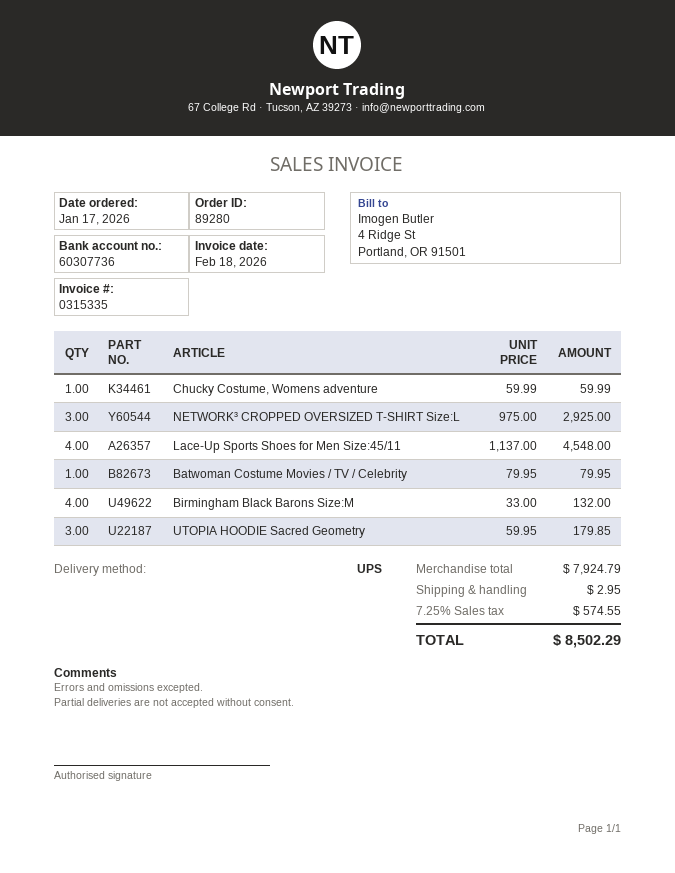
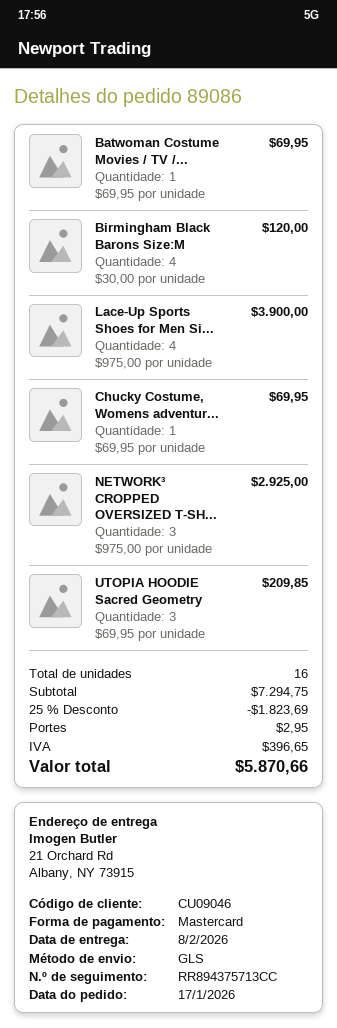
order number: 89280 -> 89086
shipping method: UPS -> GLS
Chucky Costume, Womens adventure: 1 x 59.99 = 59.99 -> 1 x 69.95 = 69.95
Lace-Up Sports Shoes for Men Size:45/11: 4 x 1137.00 = 4548.00 -> 4 x 975.00 = 3900.00
Batwoman Costume Movies / TV / Celebrity: 1 x 79.95 = 79.95 -> 1 x 69.95 = 69.95
Birmingham Black Barons Size:M: 4 x 33.00 = 132.00 -> 4 x 30.00 = 120.00
UTOPIA HOODIE Sacred Geometry: 3 x 59.95 = 179.85 -> 3 x 69.95 = 209.85
subtotal: 7924.79 -> 7294.75
discount: none -> 25% = 1823.69
tax: 574.55 -> 396.65
total: 8502.29 -> 5870.66

